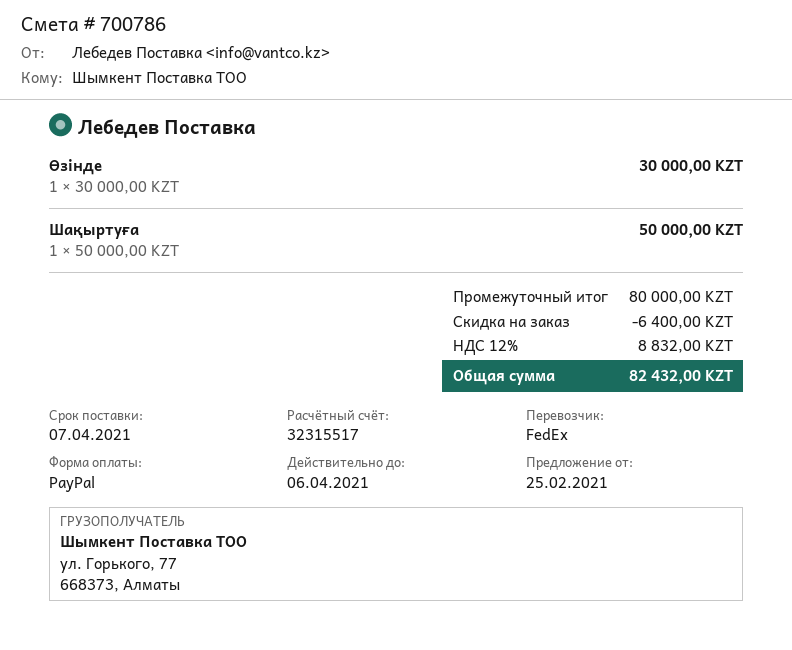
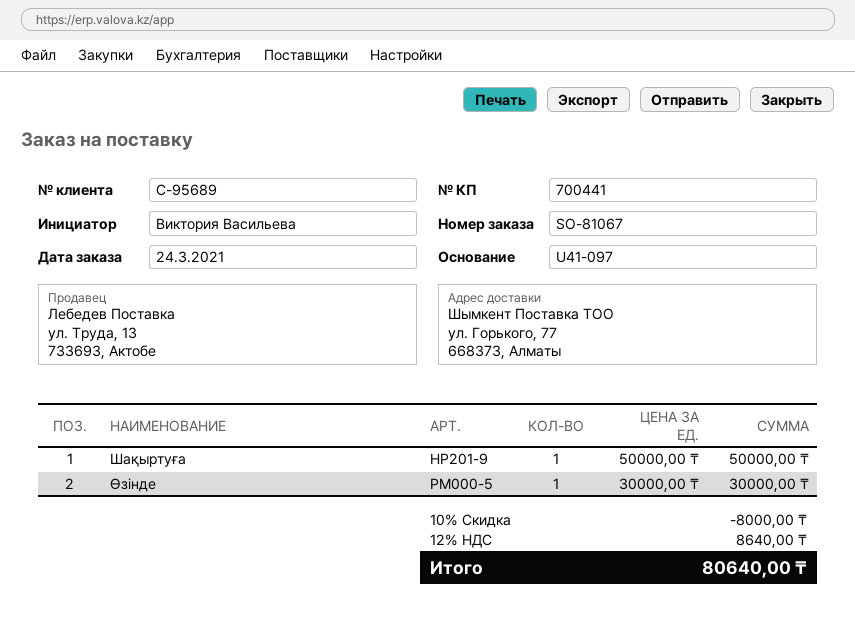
quote number: 700786 -> 700441
discount: 6400.00 -> 8000.00
tax: 12% = 8832.00 -> 12% = 8640.00
total: 82432.00 -> 80640.00

